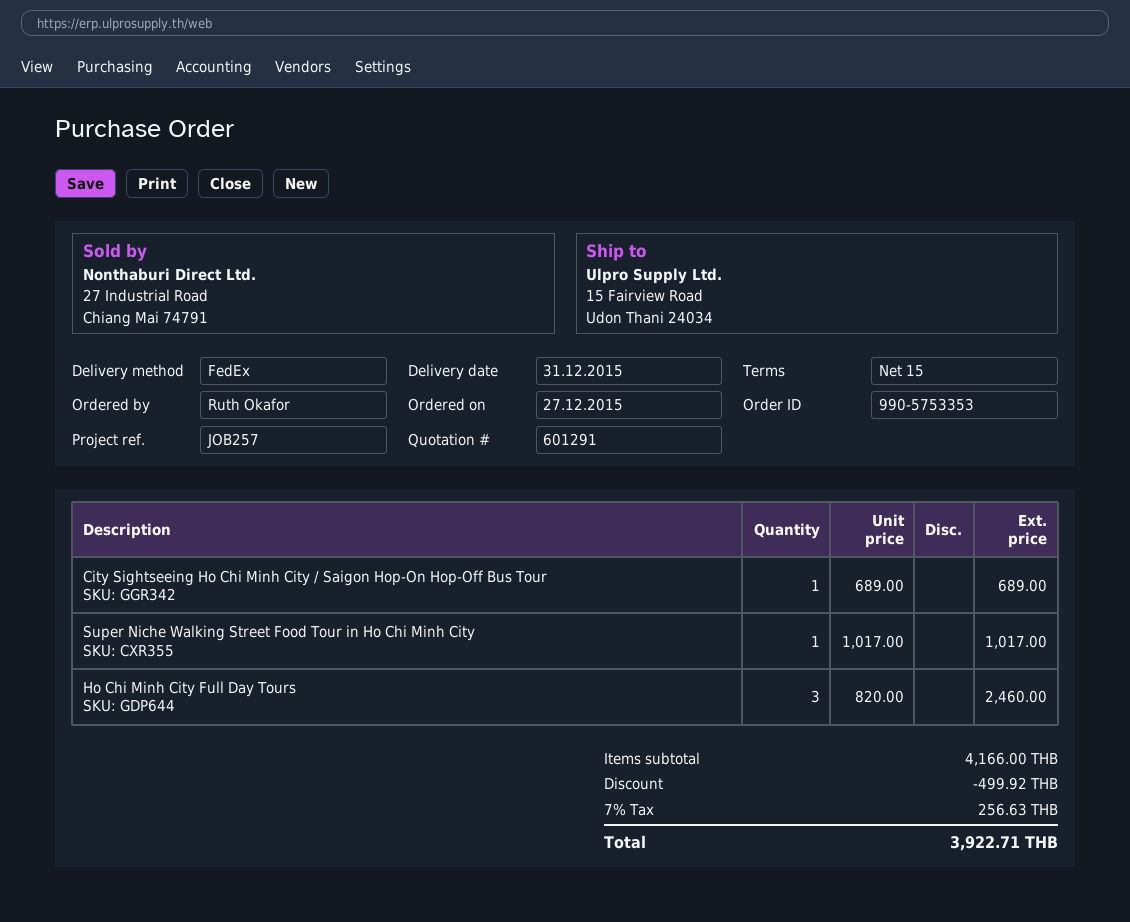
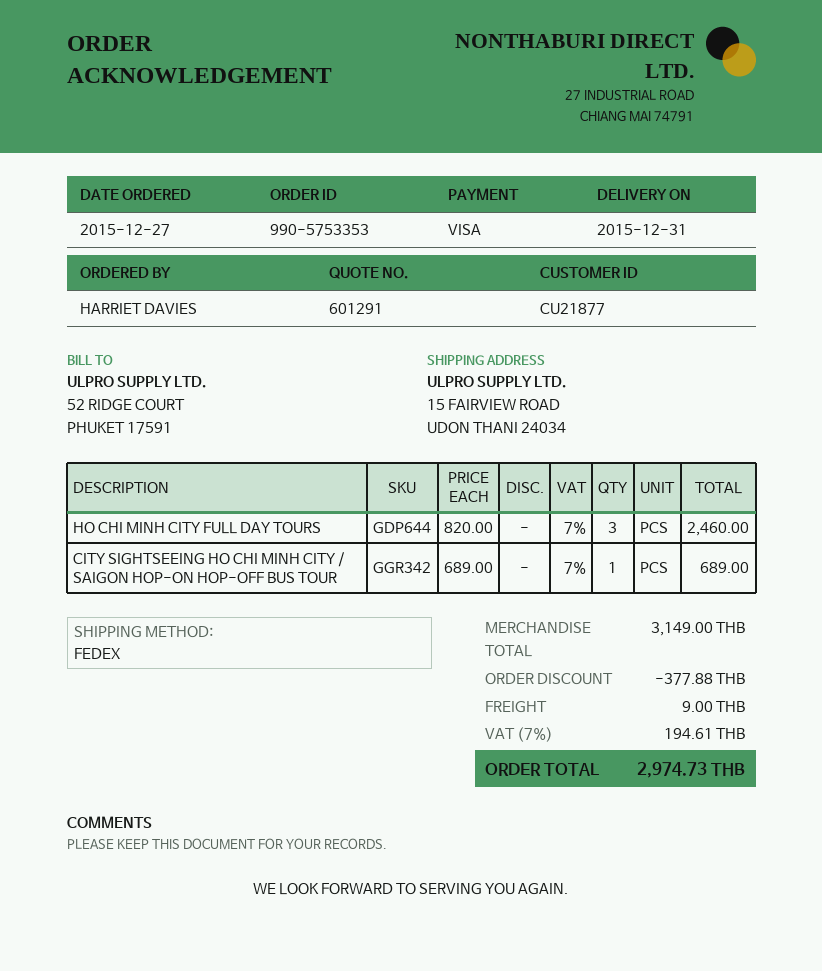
ordered by: Ruth Okafor -> HARRIET DAVIES
Super Niche Walking Street Food Tour in Ho Chi Minh City: 1 x 1017.00 = 1017.00 -> none
subtotal: 4166.00 -> 3149.00
discount: 499.92 -> 377.88
shipping: none -> 9.00
tax: 7% = 256.63 -> 7% = 194.61
total: 3922.71 -> 2974.73

